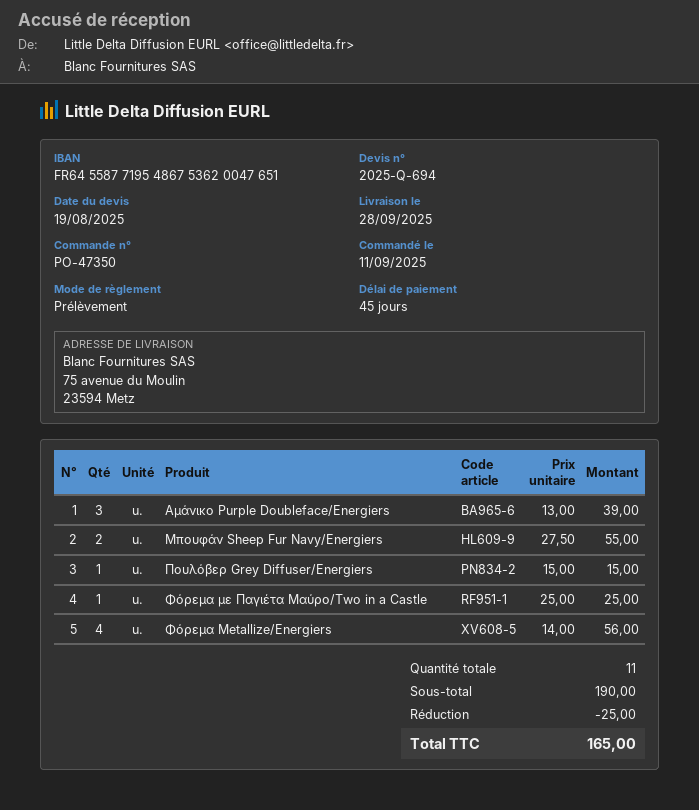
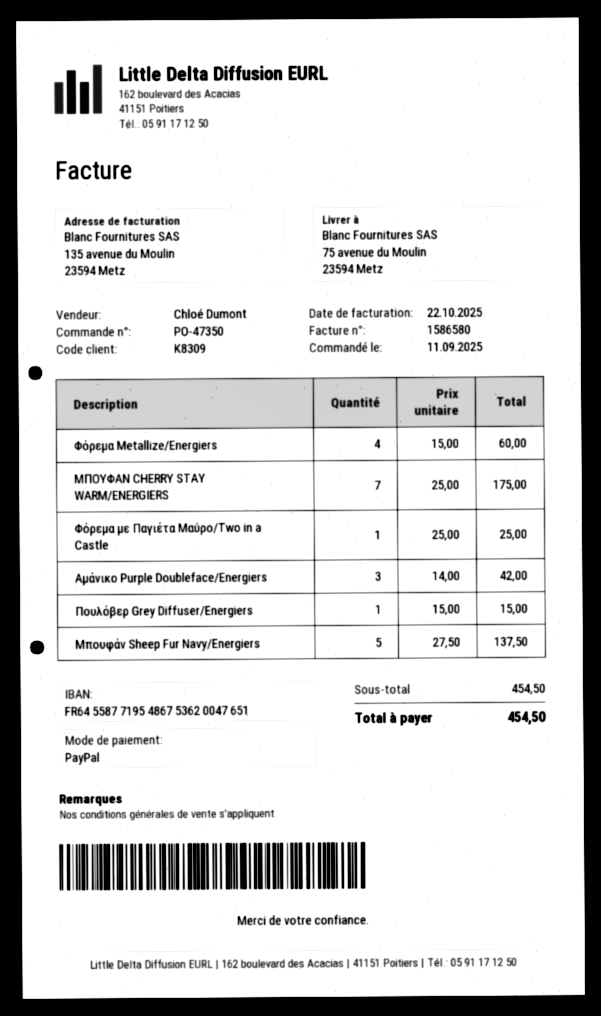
payment method: direct debit -> PayPal
Αμάνικο Purple Doubleface/Energiers: 3 x 13.00 = 39.00 -> 3 x 14.00 = 42.00
Μπουφάν Sheep Fur Navy/Energiers: 2 x 27.50 = 55.00 -> 5 x 27.50 = 137.50
Φόρεμα Metallize/Energiers: 4 x 14.00 = 56.00 -> 4 x 15.00 = 60.00
ΜΠΟΥΦΑΝ CHERRY STAY WARM/ENERGIERS: none -> 7 x 25.00 = 175.00
subtotal: 190.00 -> 454.50
discount: 25.00 -> none
total: 165.00 -> 454.50

